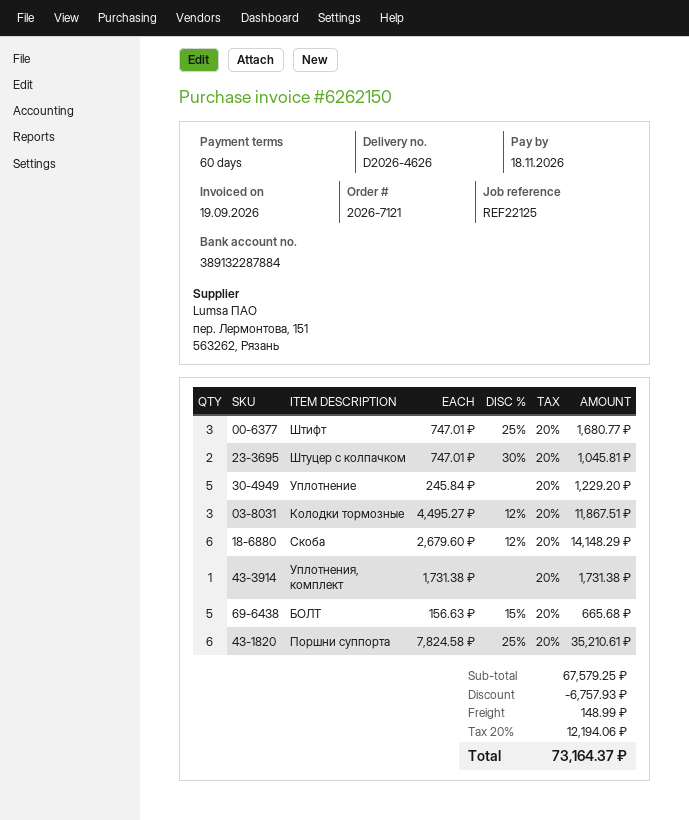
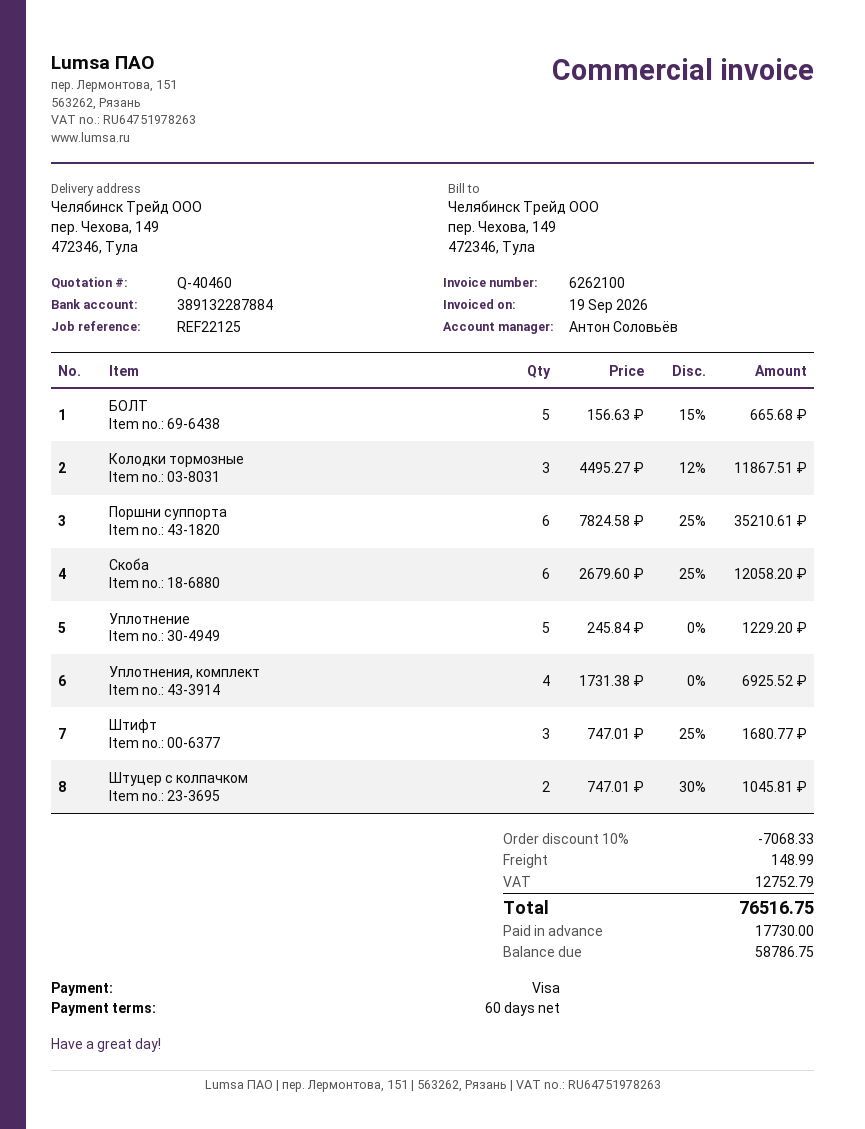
invoice number: 6262150 -> 6262100
Скоба: 6 x 2679.60 - 12% = 14148.29 -> 6 x 2679.60 - 25% = 12058.20
Уплотнения, комплект: 1 x 1731.38 = 1731.38 -> 4 x 1731.38 = 6925.52
discount: 6757.93 -> 7068.33
tax: 12194.06 -> 12752.79
total: 73164.37 -> 76516.75

